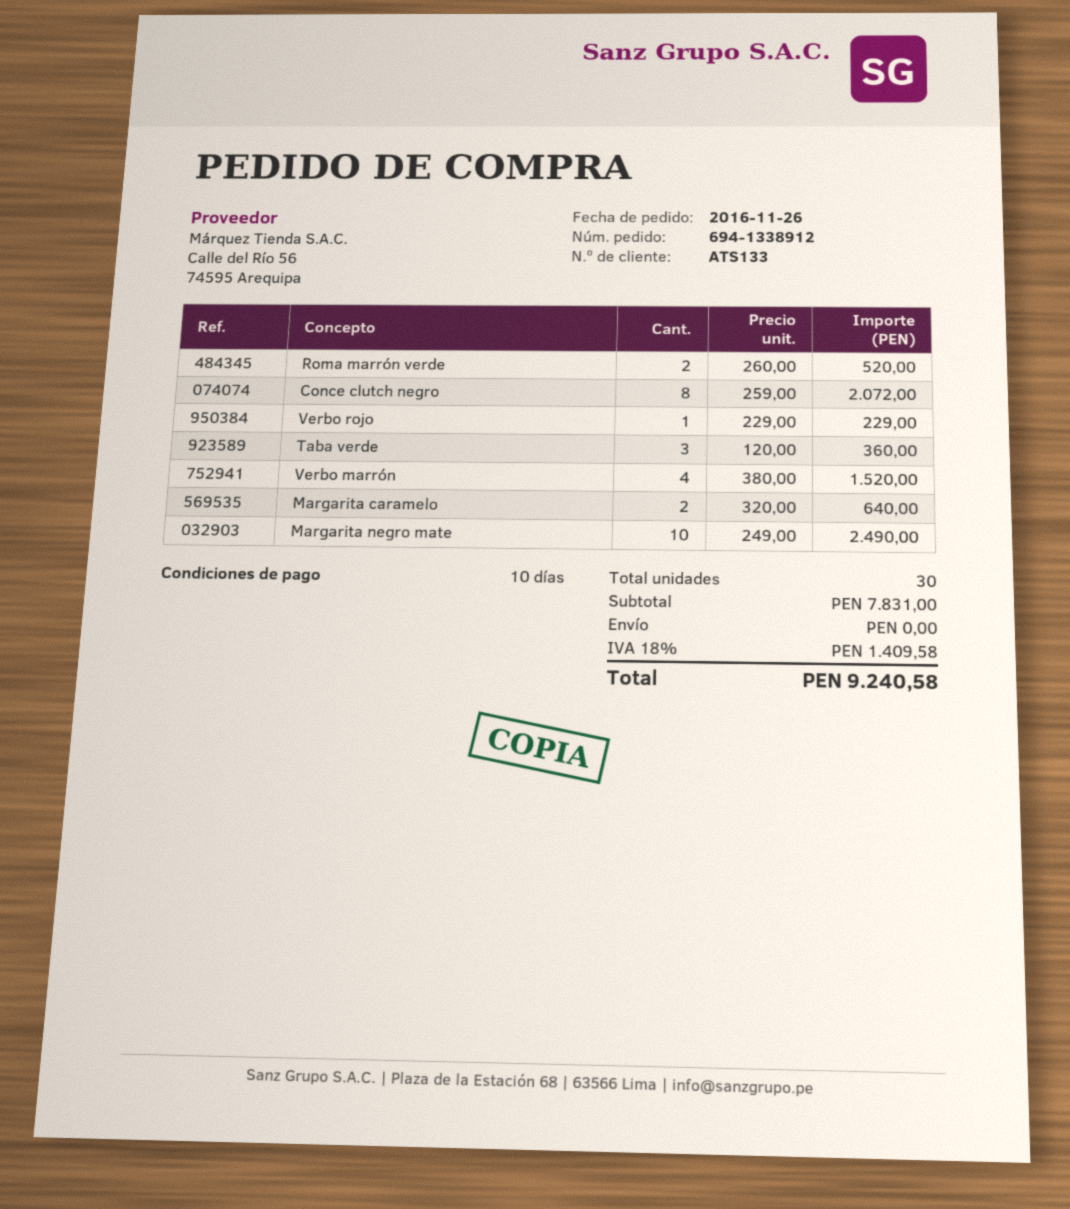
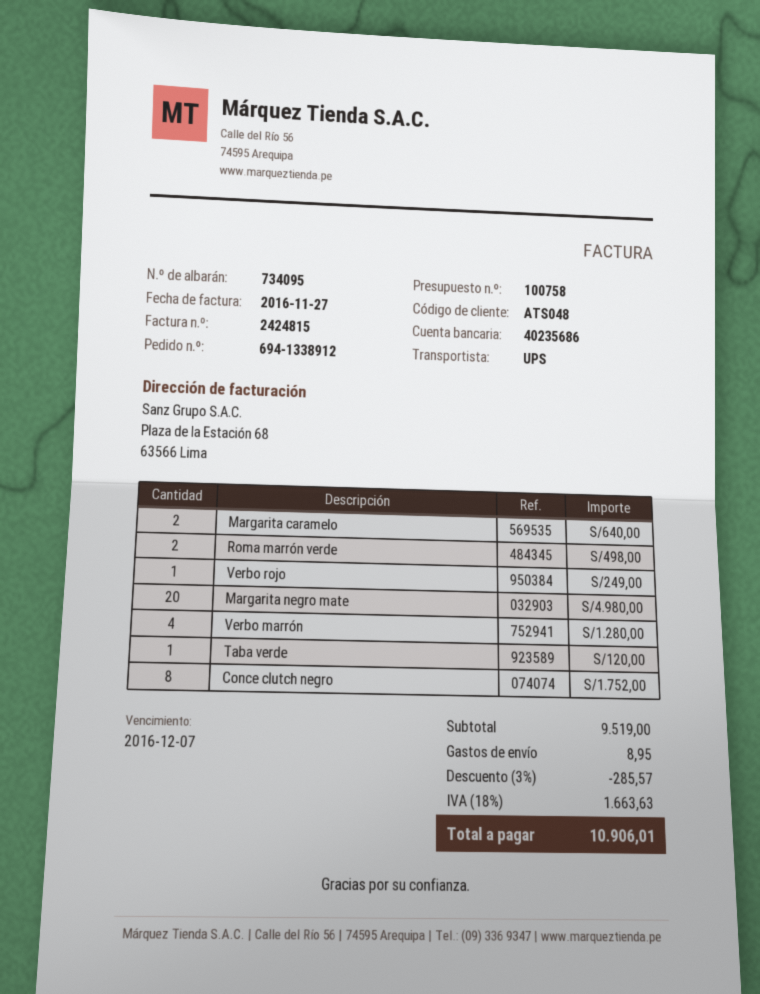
customer number: ATS133 -> ATS048
Roma marrón verde: 2 for 520.00 -> 2 for 498.00
Conce clutch negro: 8 for 2072.00 -> 8 for 1752.00
Verbo rojo: 1 for 229.00 -> 1 for 249.00
Taba verde: 3 for 360.00 -> 1 for 120.00
Verbo marrón: 4 for 1520.00 -> 4 for 1280.00
Margarita negro mate: 10 for 2490.00 -> 20 for 4980.00
subtotal: 7831.00 -> 9519.00
discount: none -> 3% = 285.57
shipping: 0.00 -> 8.95
tax: 18% = 1409.58 -> 18% = 1663.63
total: 9240.58 -> 10906.01

